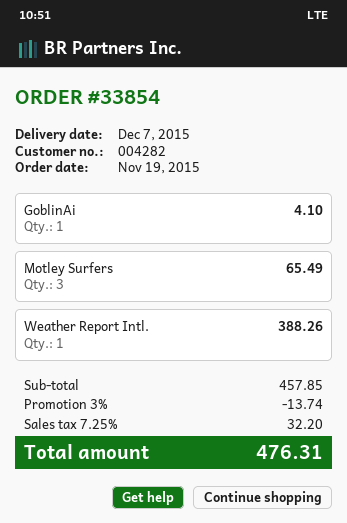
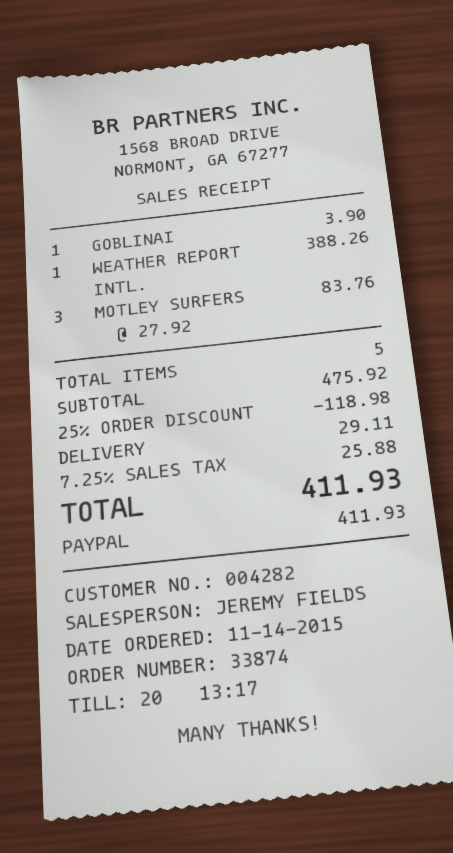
order number: 33854 -> 33874
order date: 2015-11-19 -> 2015-11-14
GoblinAi: 1 for 4.10 -> 1 for 3.90
Motley Surfers: 3 for 65.49 -> 3 for 83.76
subtotal: 457.85 -> 475.92
discount: 3% = 13.74 -> 25% = 118.98
shipping: none -> 29.11
tax: 7.25% = 32.20 -> 7.25% = 25.88
total: 476.31 -> 411.93

